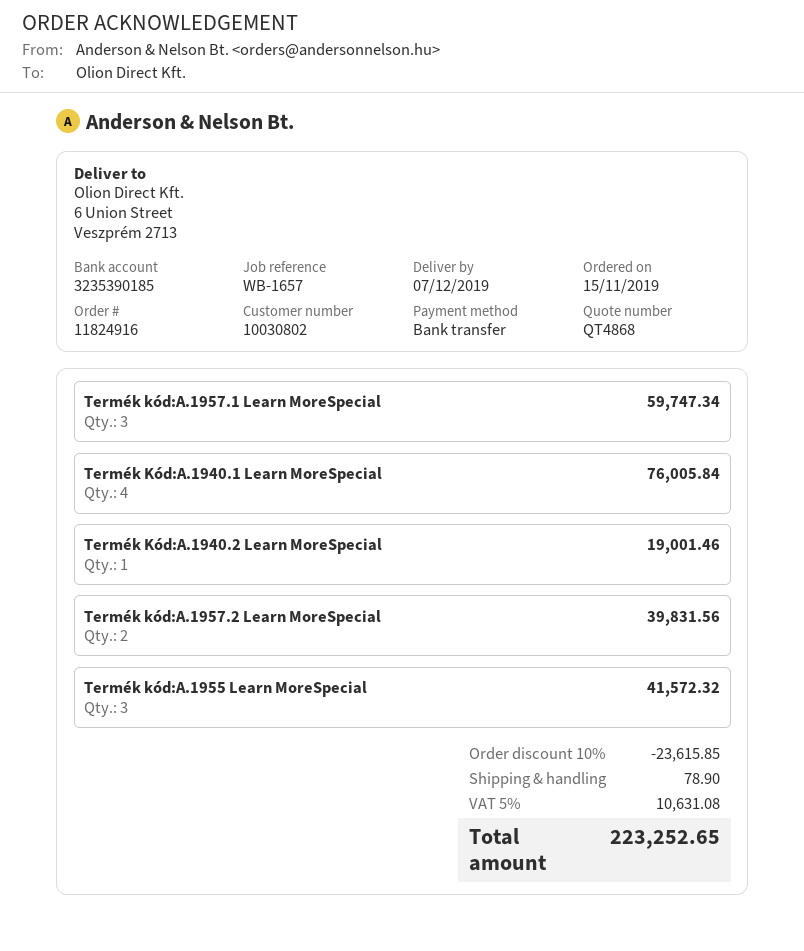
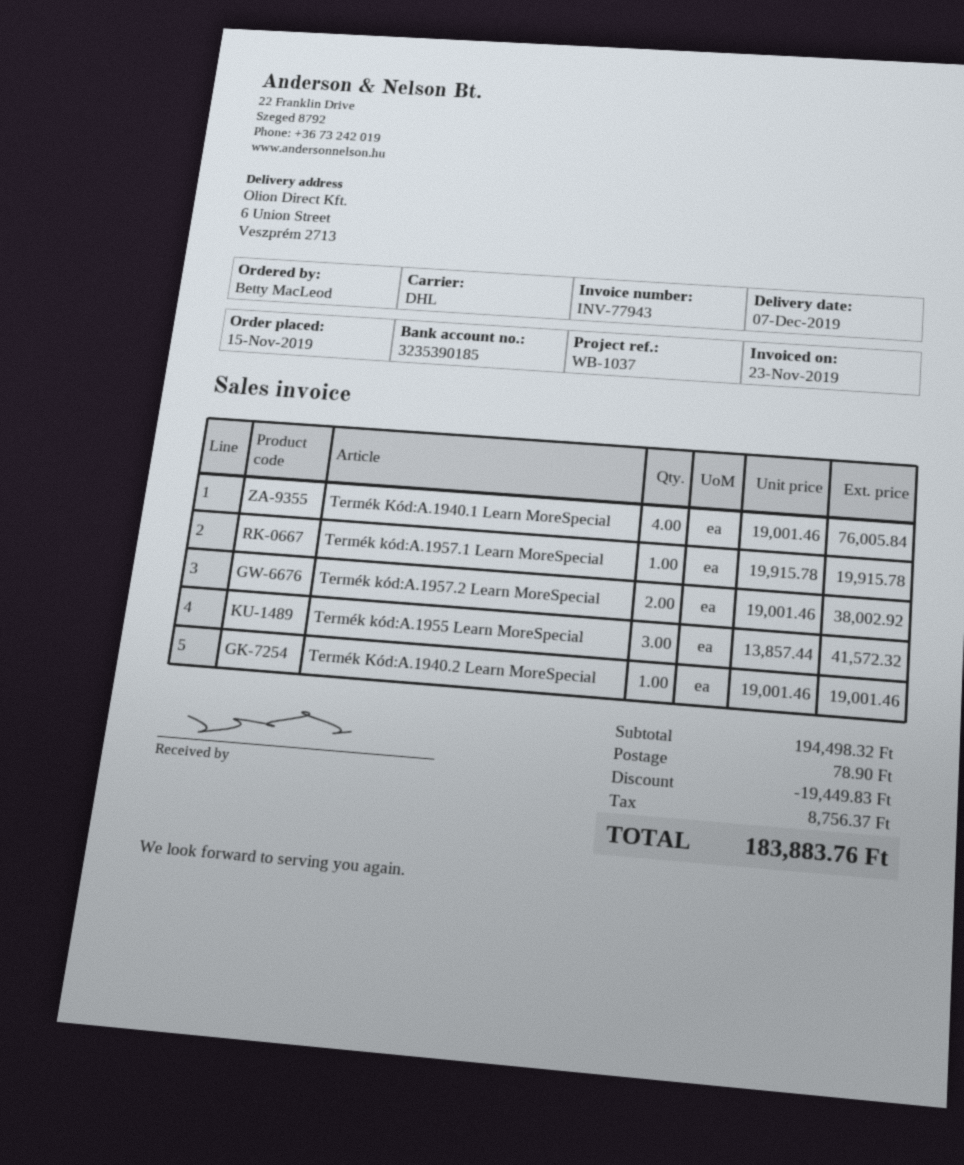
reference: WB-1657 -> WB-1037
Termék kód:A.1957.1 Learn MoreSpecial: 3 for 59747.34 -> 1 for 19915.78
Termék kód:A.1957.2 Learn MoreSpecial: 2 for 39831.56 -> 2 for 38002.92
discount: 23615.85 -> 19449.83
tax: 10631.08 -> 8756.37
total: 223252.65 -> 183883.76

